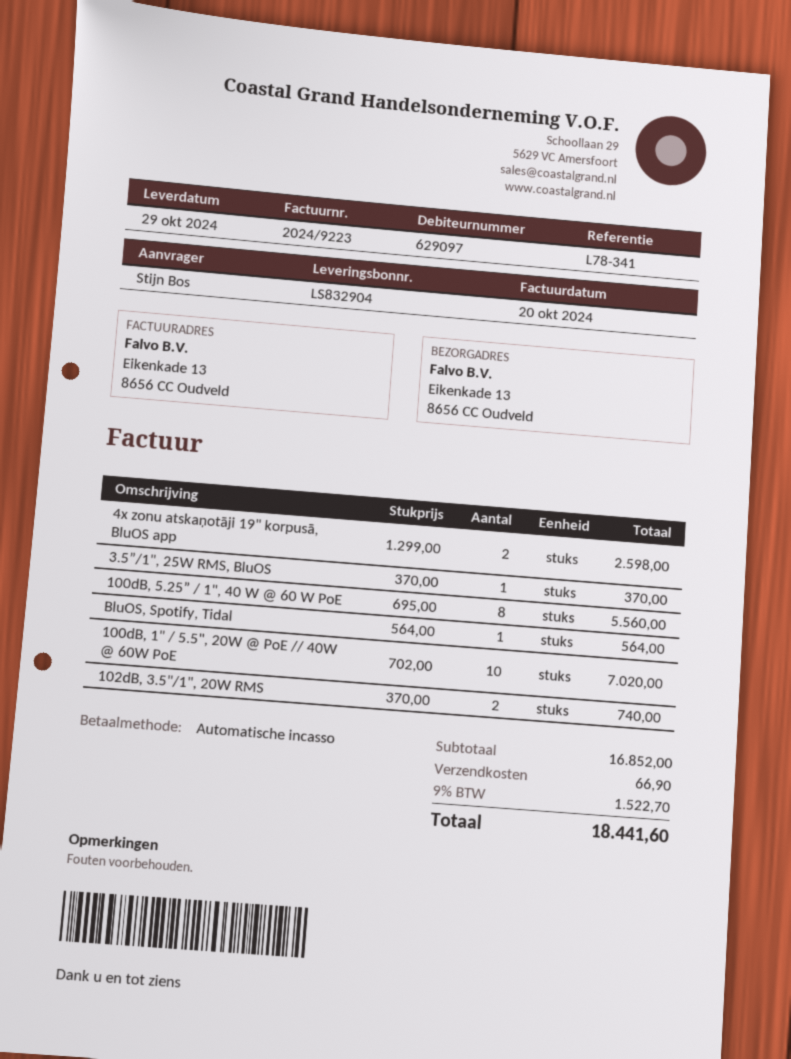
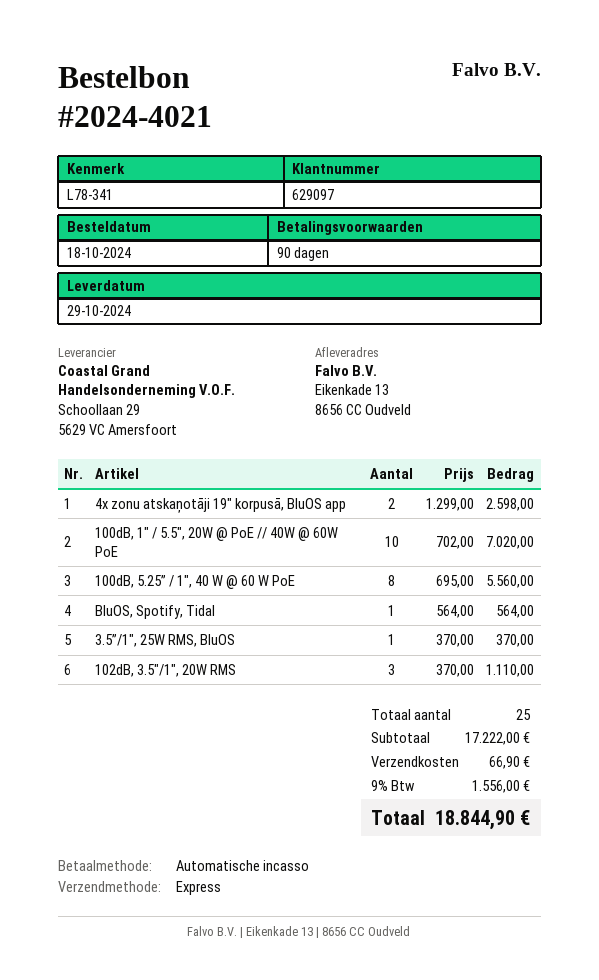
102dB, 3.5"/1", 20W RMS: 2 x 370.00 = 740.00 -> 3 x 370.00 = 1110.00
subtotal: 16852.00 -> 17222.00
tax: 9% = 1522.70 -> 9% = 1556.00
total: 18441.60 -> 18844.90

